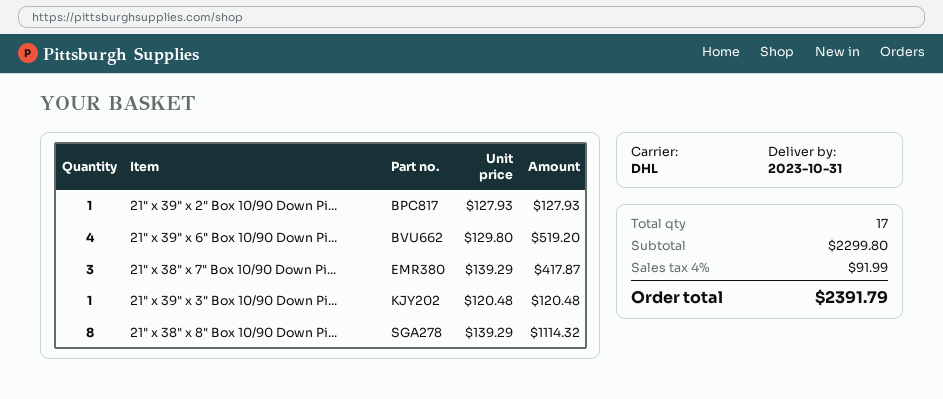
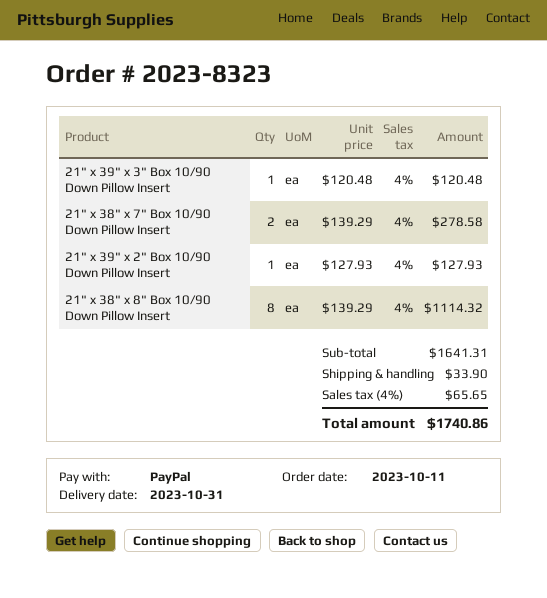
21" x 39" x 6" Box 10/90 Down Pi...: 4 x 129.80 = 519.20 -> none
21" x 38" x 7" Box 10/90 Down Pi...: 3 x 139.29 = 417.87 -> 2 x 139.29 = 278.58
subtotal: 2299.80 -> 1641.31
shipping: none -> 33.90
tax: 4% = 91.99 -> 4% = 65.65
total: 2391.79 -> 1740.86

